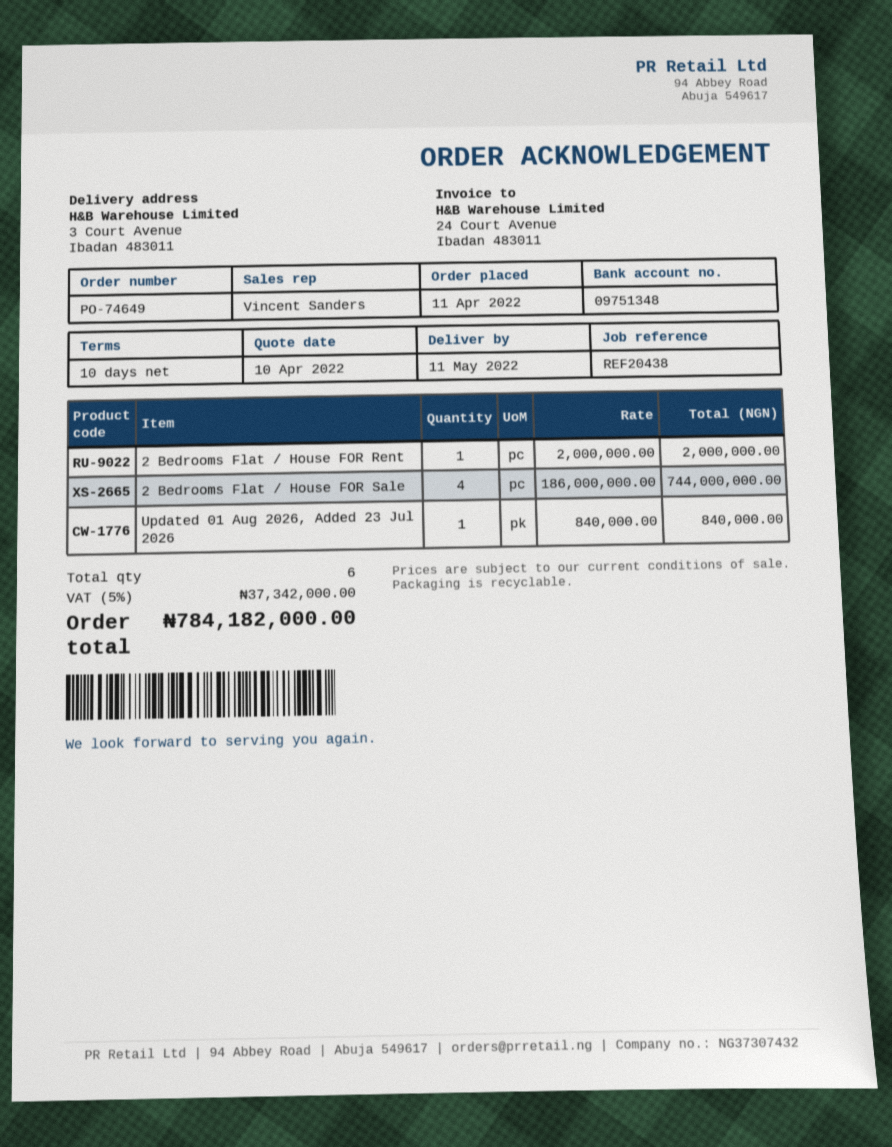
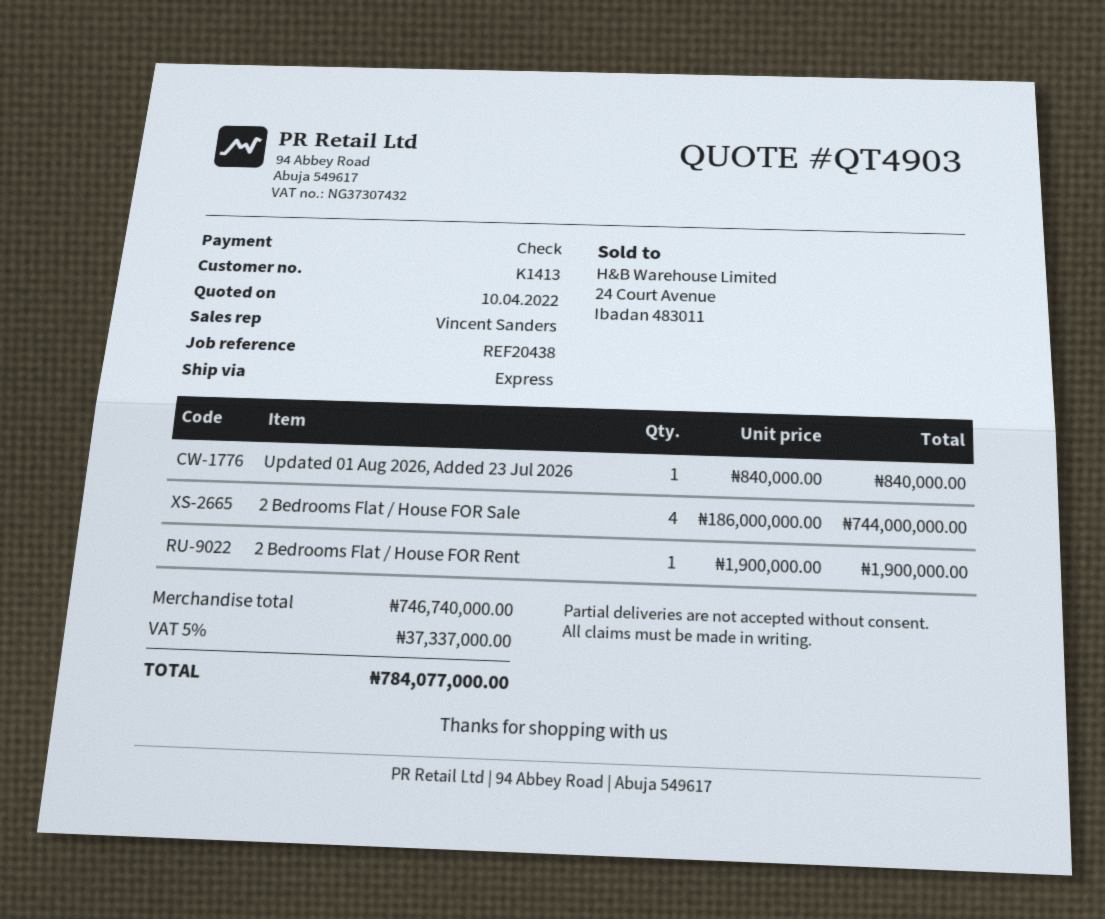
2 Bedrooms Flat / House FOR Rent: 1 x 2000000.00 = 2000000.00 -> 1 x 1900000.00 = 1900000.00
tax: 5% = 37342000.00 -> 5% = 37337000.00
total: 784182000.00 -> 784077000.00

